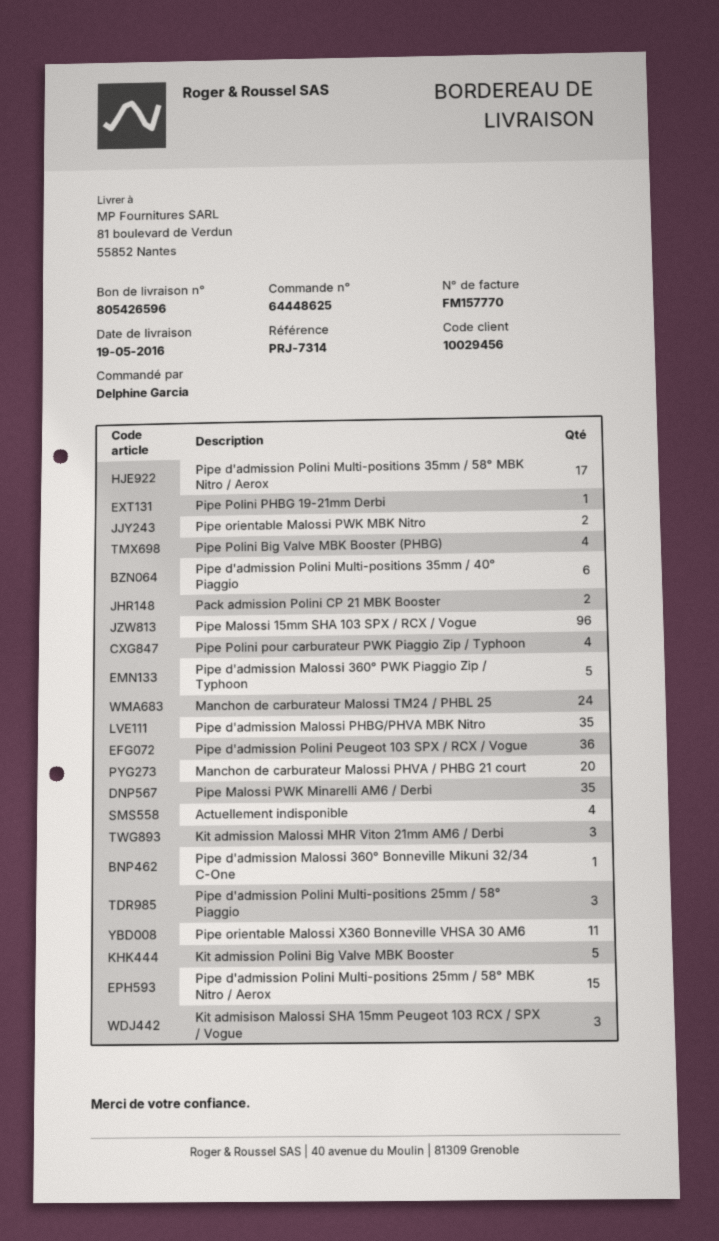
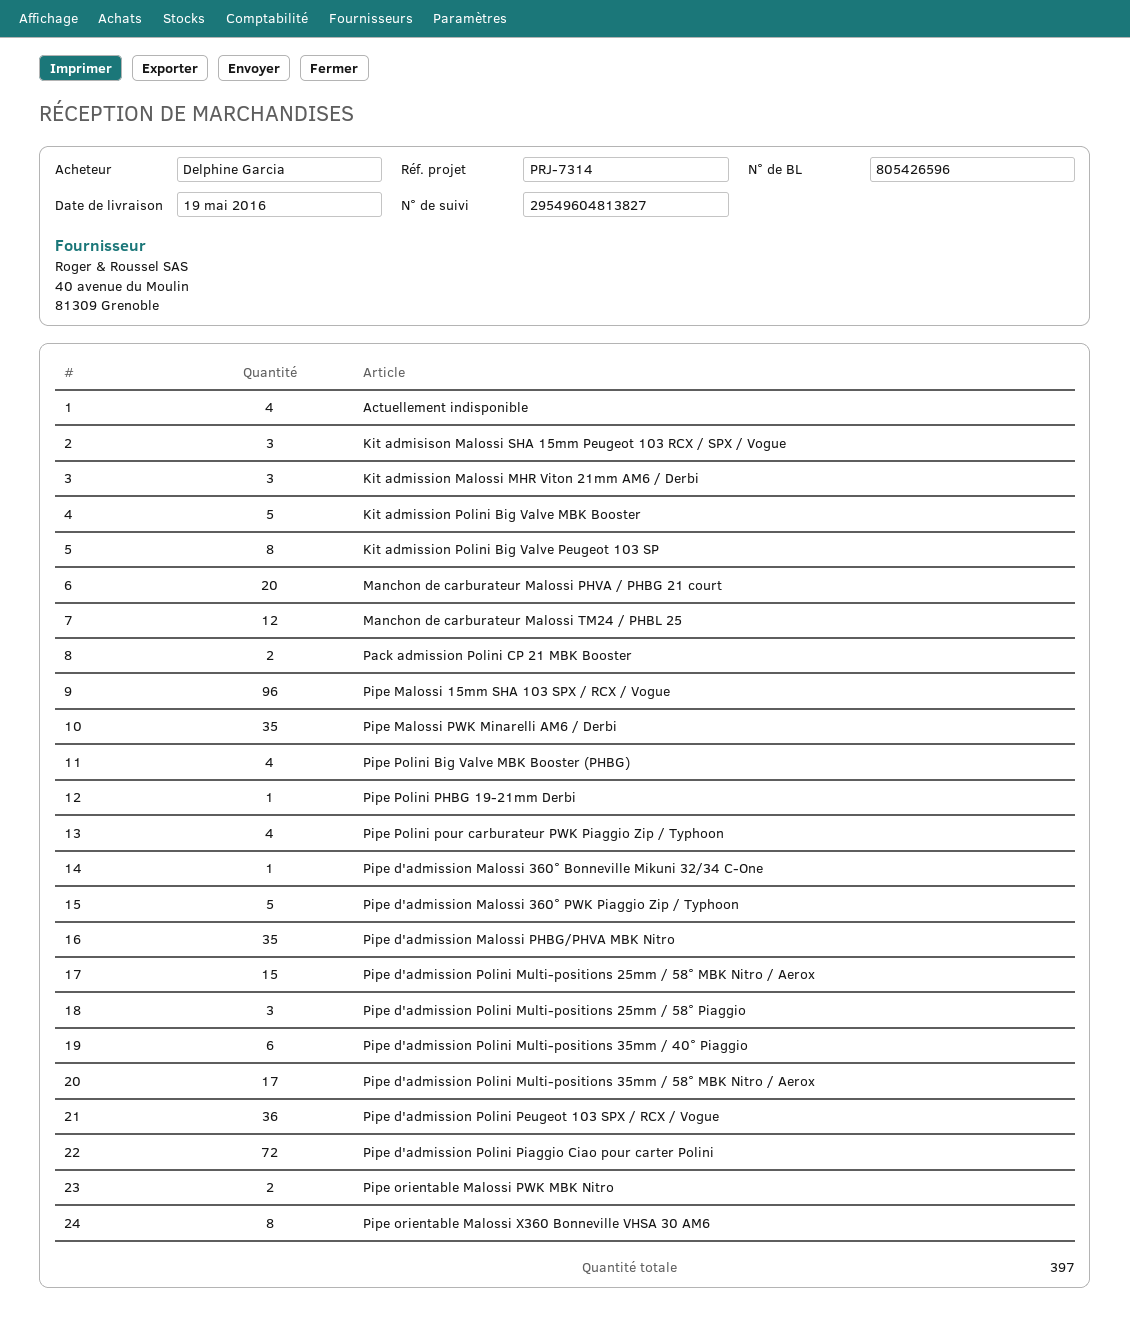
Manchon de carburateur Malossi TM24 / PHBL 25: 24 -> 12
Pipe orientable Malossi X360 Bonneville VHSA 30 AM6: 11 -> 8
Kit admission Polini Big Valve Peugeot 103 SP: none -> 8
Pipe d'admission Polini Piaggio Ciao pour carter Polini: none -> 72

